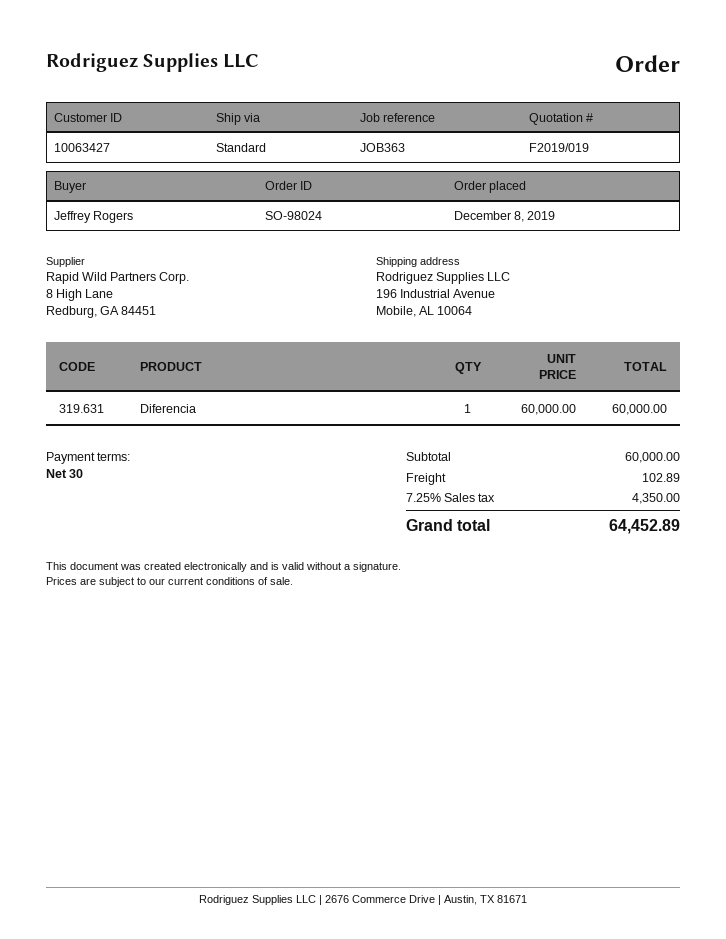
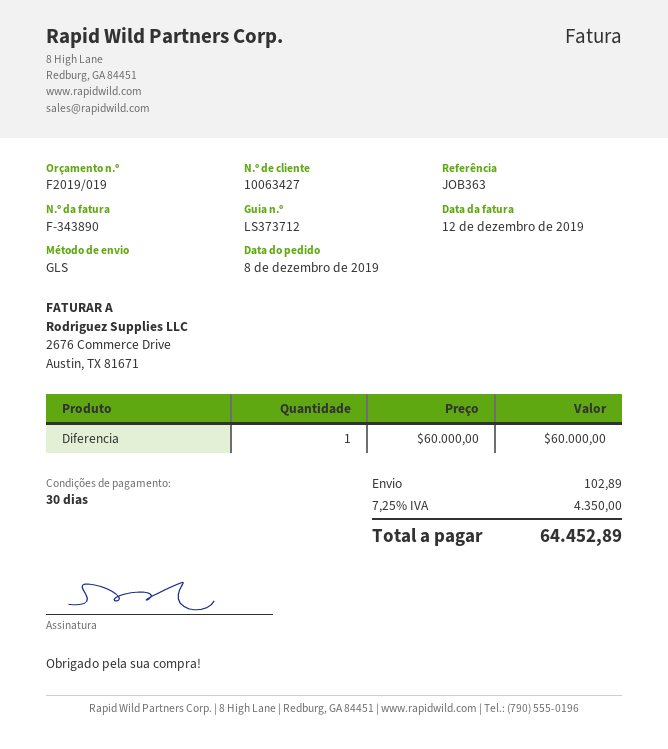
shipping method: standard -> GLS

